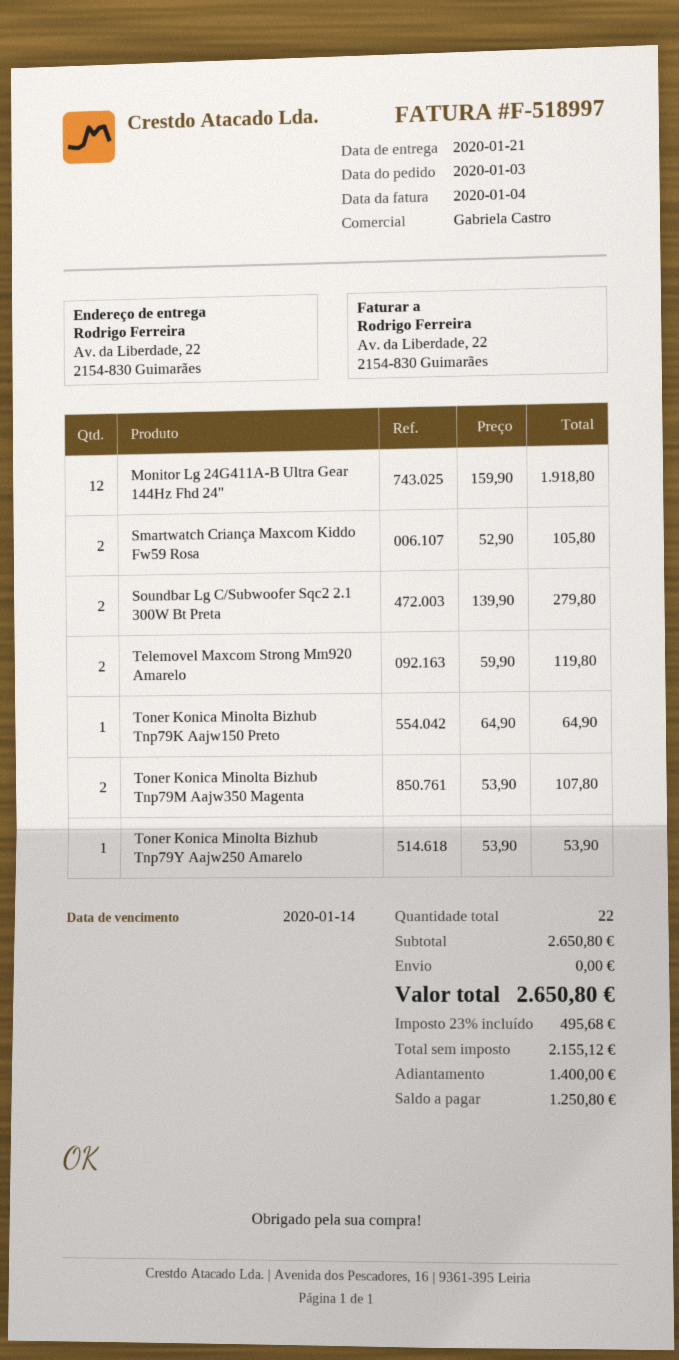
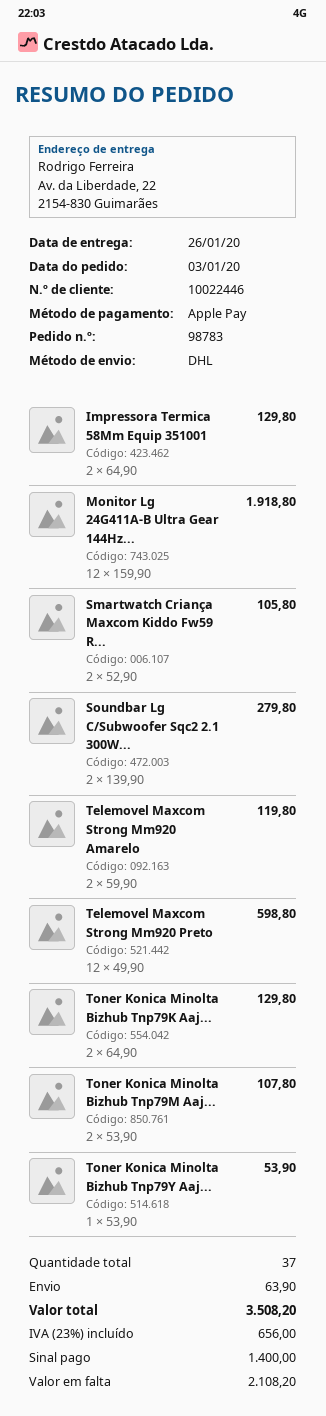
delivery date: 2020-01-21 -> 2020-01-26
Toner Konica Minolta Bizhub Tnp79K Aajw150 Preto: 1 x 64.90 = 64.90 -> 2 x 64.90 = 129.80
Impressora Termica 58Mm Equip 351001: none -> 2 x 64.90 = 129.80
Telemovel Maxcom Strong Mm920 Preto: none -> 12 x 49.90 = 598.80
total quantity: 22 -> 37
shipping: 0.00 -> 63.90
tax: 23% = 495.68 -> 23% = 656.00
total: 2650.80 -> 3508.20
balance: 1250.80 -> 2108.20

